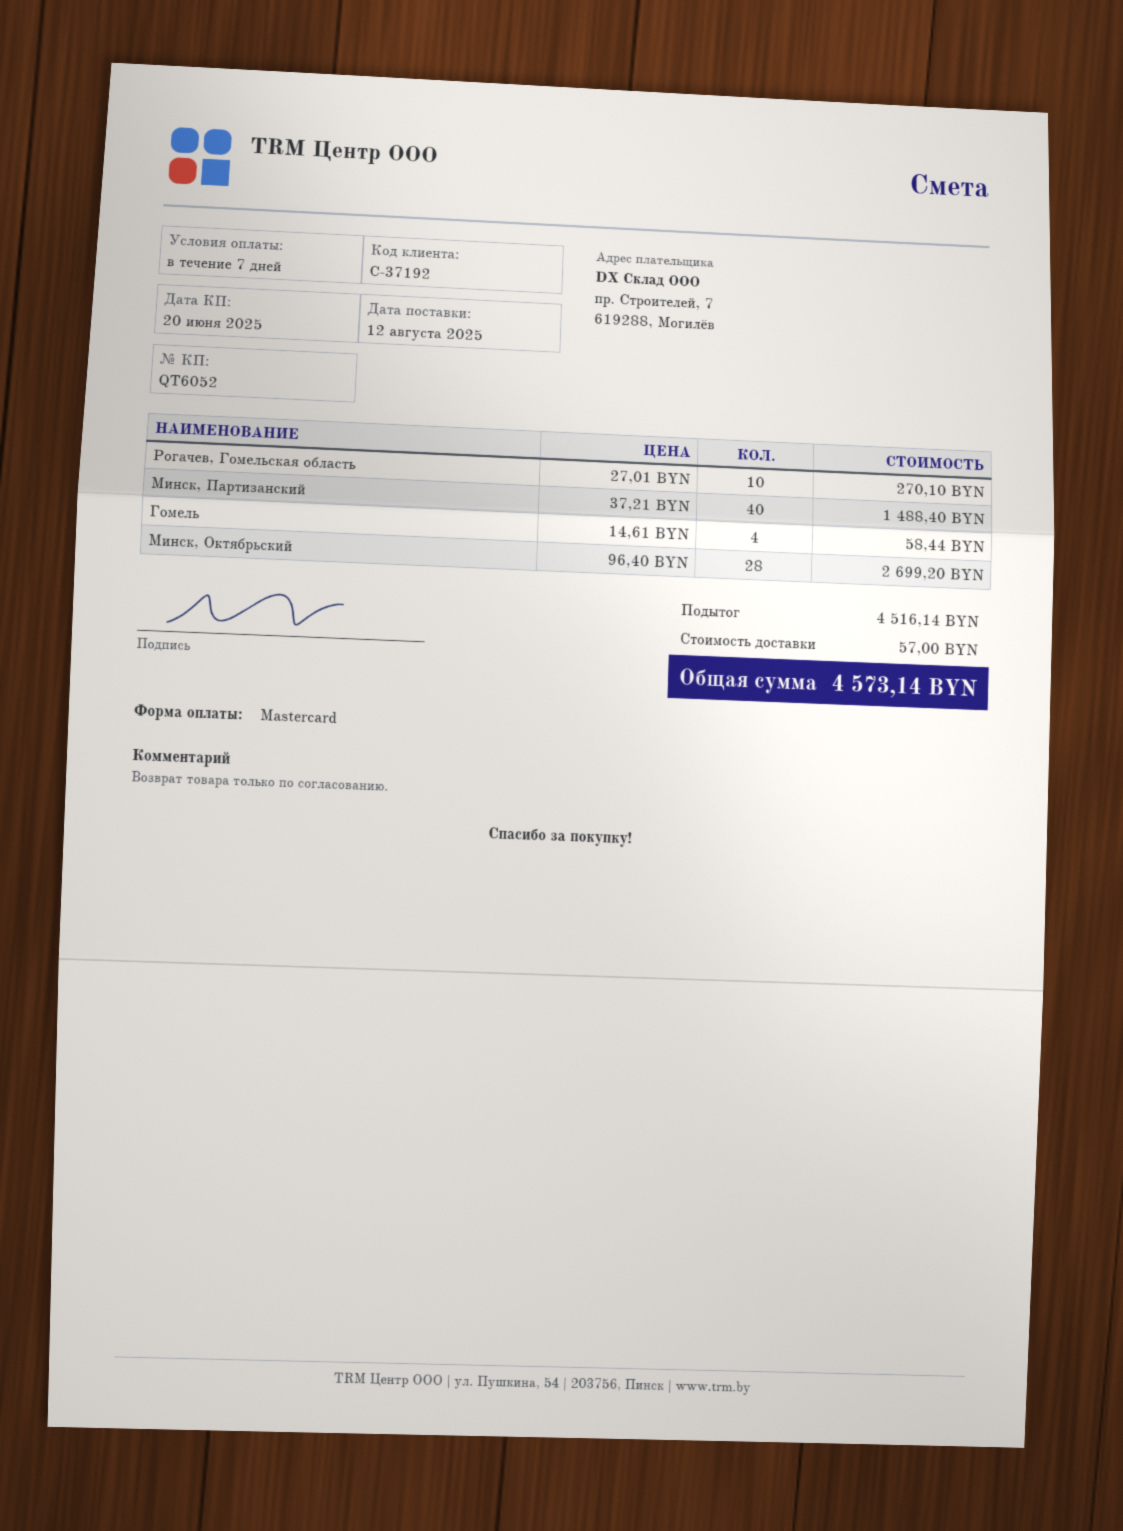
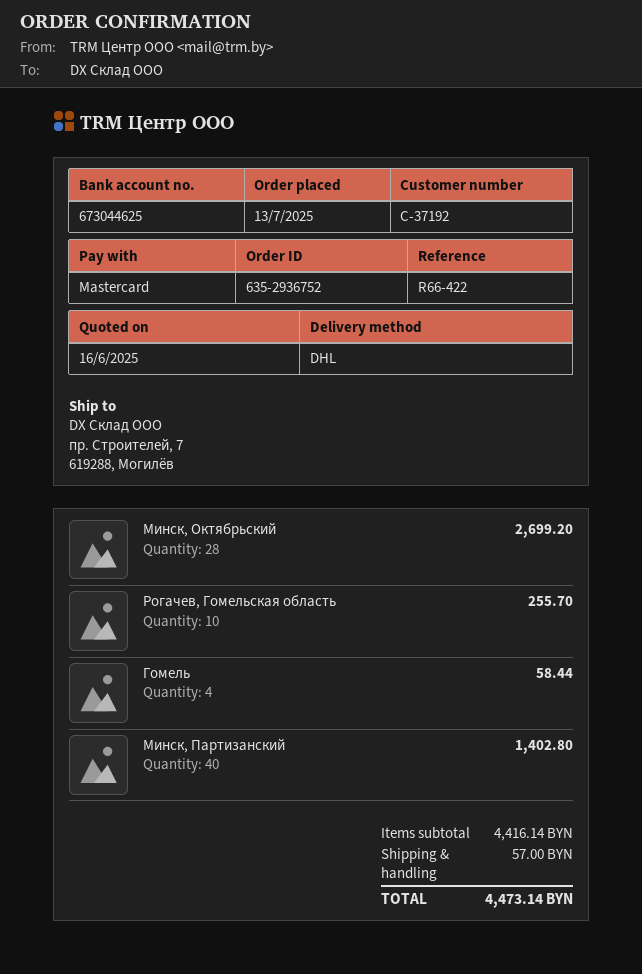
quote date: 2025-06-20 -> 2025-06-16
Рогачев, Гомельская область: 10 for 270.10 -> 10 for 255.70
Минск, Партизанский: 40 for 1488.40 -> 40 for 1402.80
subtotal: 4516.14 -> 4416.14
total: 4573.14 -> 4473.14

